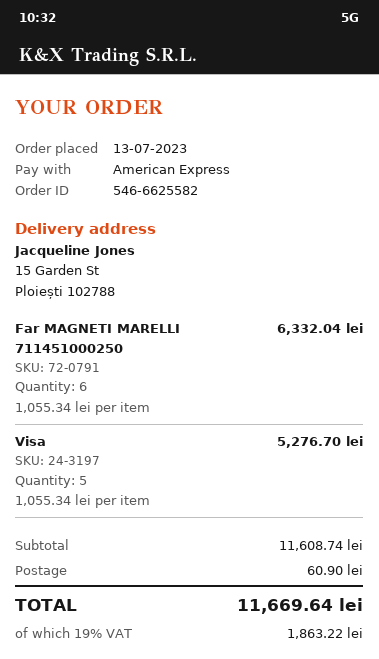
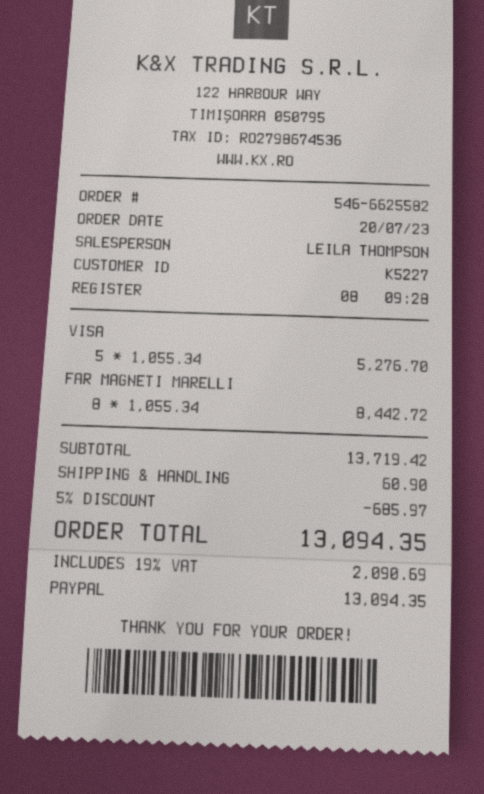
order date: 2023-07-13 -> 2023-07-20
payment method: American Express -> PayPal
Far MAGNETI MARELLI 711451000250: 6 x 1055.34 = 6332.04 -> 8 x 1055.34 = 8442.72
subtotal: 11608.74 -> 13719.42
discount: none -> 5% = 685.97
tax: 19% = 1863.22 -> 19% = 2090.69
total: 11669.64 -> 13094.35

